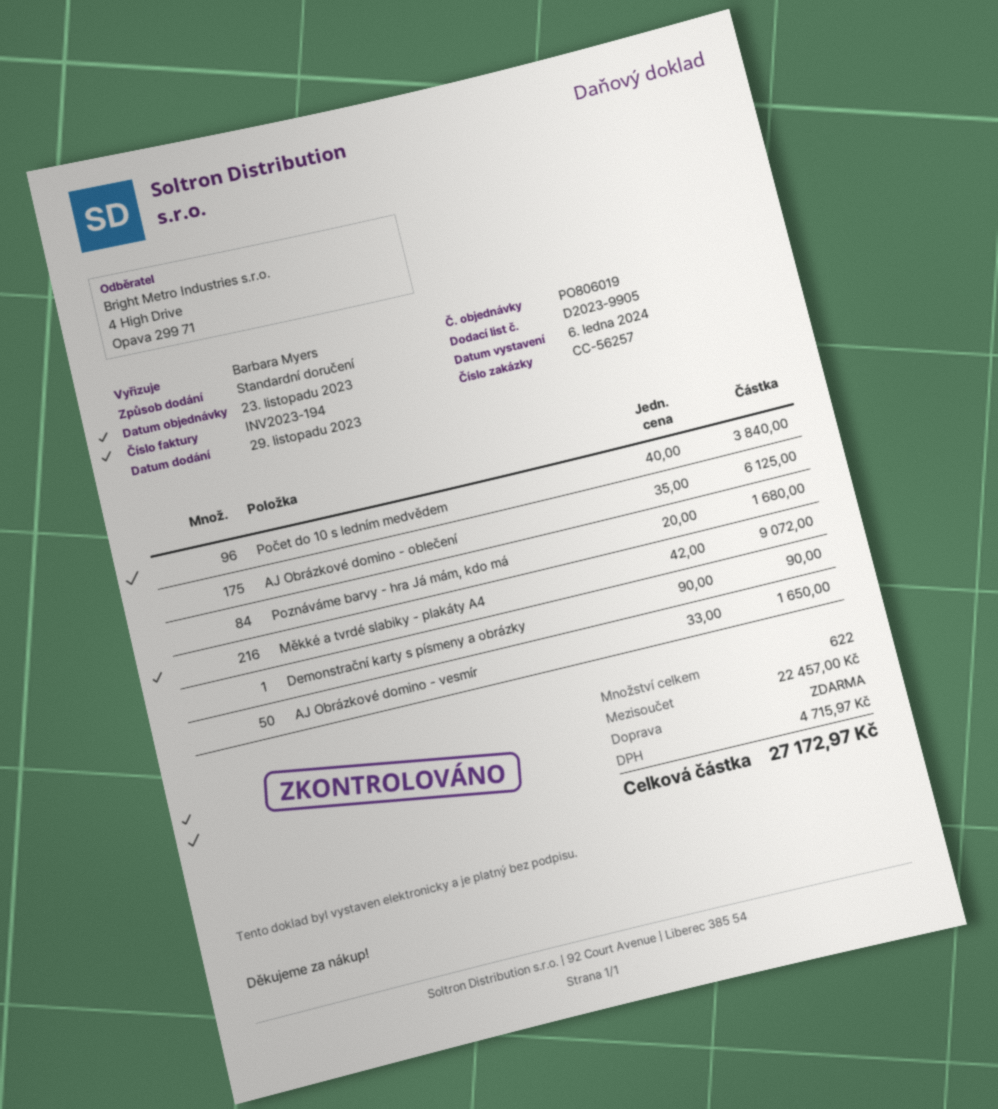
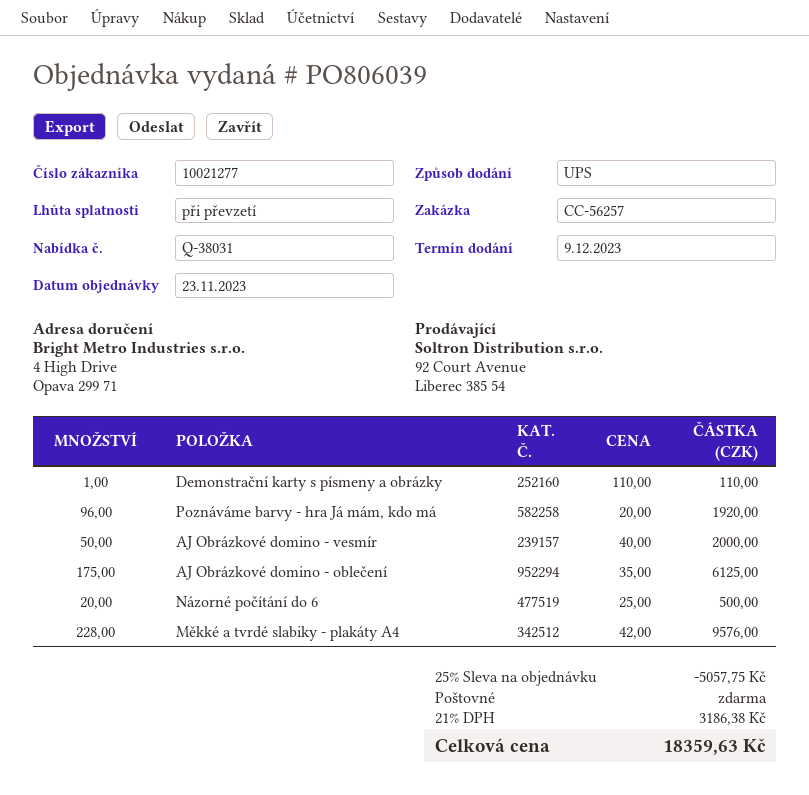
order number: PO806019 -> PO806039
delivery date: 2023-11-29 -> 2023-12-09
shipping method: standard -> UPS
Počet do 10 s ledním medvědem: 96 x 40.00 = 3840.00 -> none
Poznáváme barvy - hra Já mám, kdo má: 84 x 20.00 = 1680.00 -> 96 x 20.00 = 1920.00
Měkké a tvrdé slabiky - plakáty A4: 216 x 42.00 = 9072.00 -> 228 x 42.00 = 9576.00
Demonstrační karty s písmeny a obrázky: 1 x 90.00 = 90.00 -> 1 x 110.00 = 110.00
AJ Obrázkové domino - vesmír: 50 x 33.00 = 1650.00 -> 50 x 40.00 = 2000.00
Názorné počítání do 6: none -> 20 x 25.00 = 500.00
discount: none -> 25% = 5057.75
tax: 4715.97 -> 3186.38
total: 27172.97 -> 18359.63

